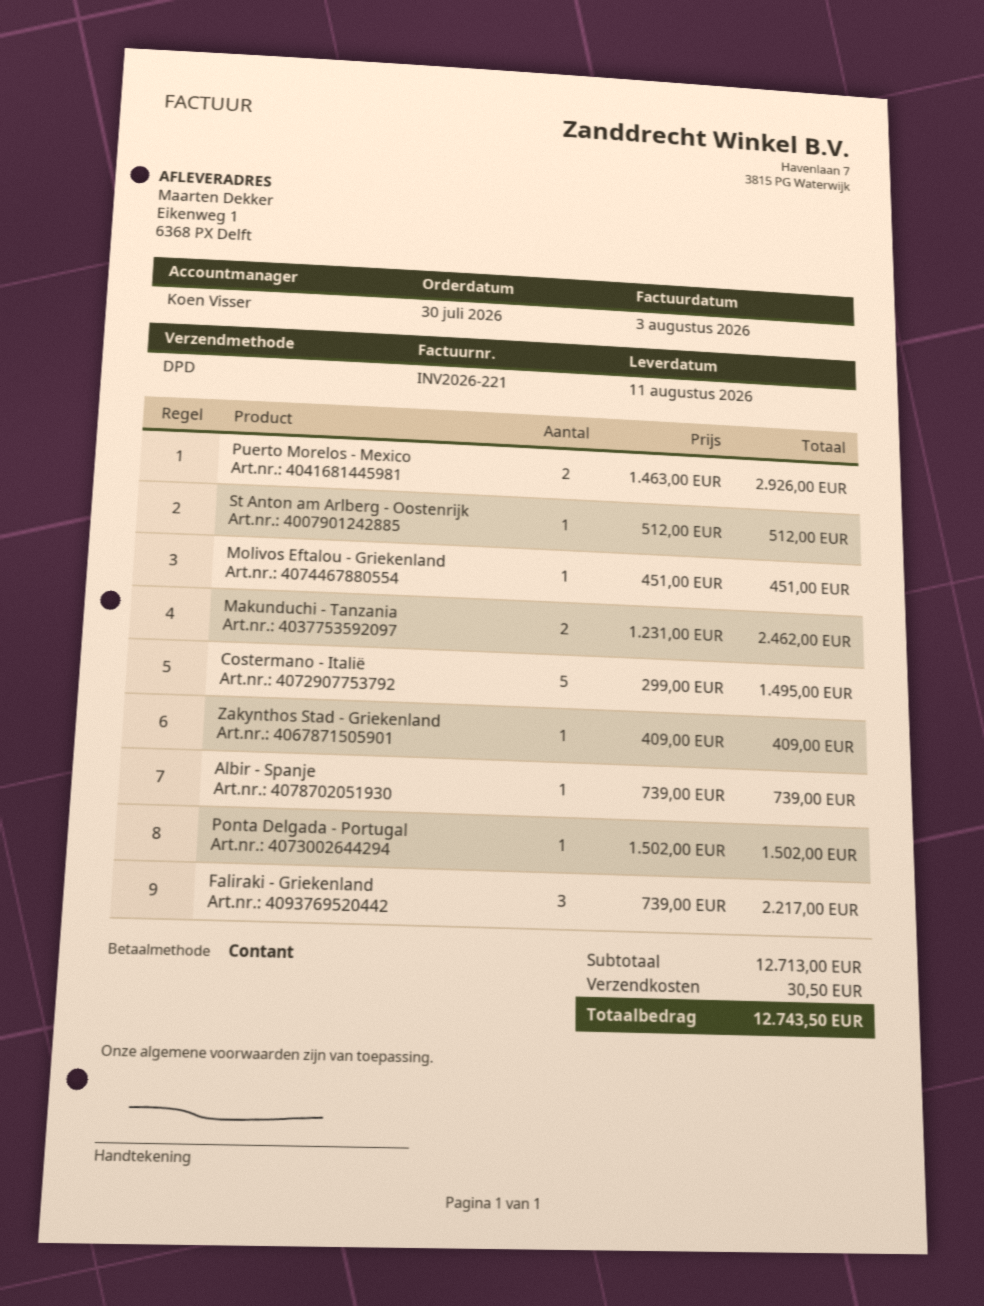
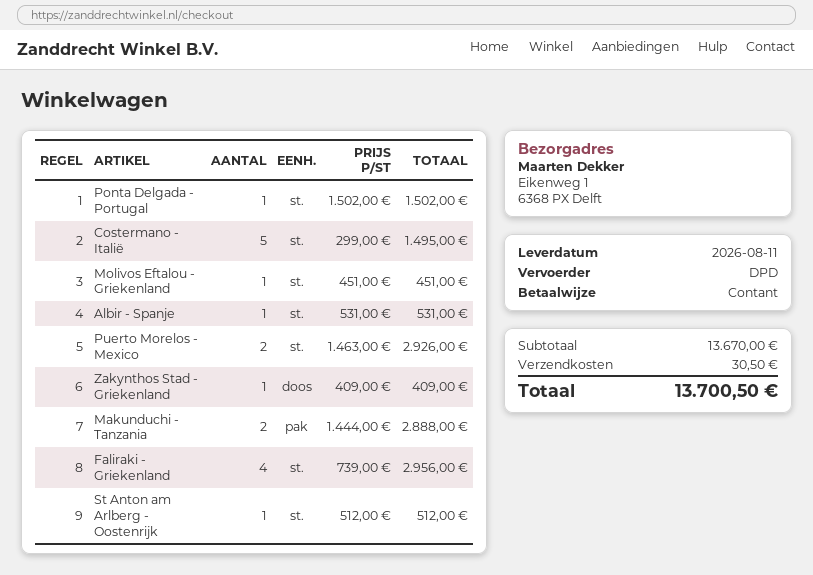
Makunduchi - Tanzania: 2 x 1231.00 = 2462.00 -> 2 x 1444.00 = 2888.00
Albir - Spanje: 1 x 739.00 = 739.00 -> 1 x 531.00 = 531.00
Faliraki - Griekenland: 3 x 739.00 = 2217.00 -> 4 x 739.00 = 2956.00
subtotal: 12713.00 -> 13670.00
total: 12743.50 -> 13700.50

